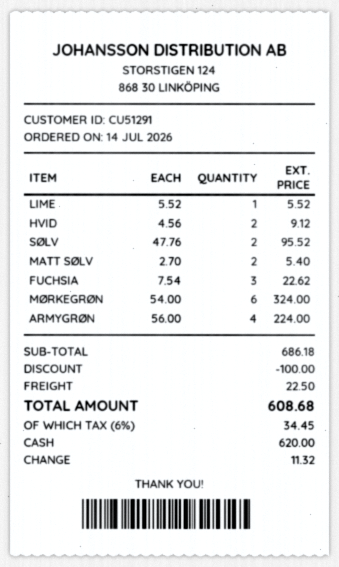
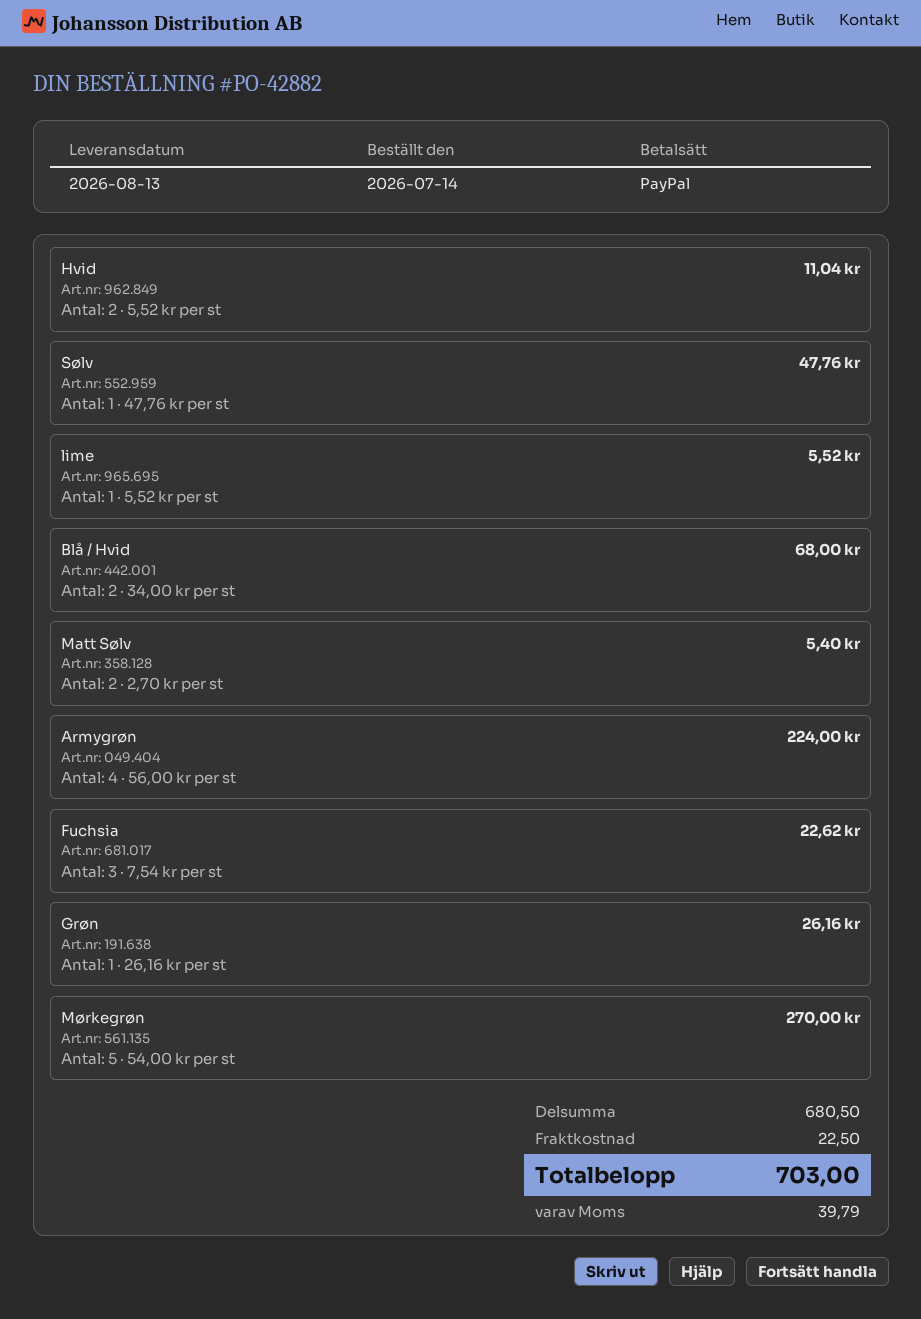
payment method: cash -> PayPal
HVID: 2 x 4.56 = 9.12 -> 2 x 5.52 = 11.04
SØLV: 2 x 47.76 = 95.52 -> 1 x 47.76 = 47.76
MØRKEGRØN: 6 x 54.00 = 324.00 -> 5 x 54.00 = 270.00
Blå / Hvid: none -> 2 x 34.00 = 68.00
Grøn: none -> 1 x 26.16 = 26.16
subtotal: 686.18 -> 680.50
discount: 100.00 -> none
tax: 34.45 -> 39.79
total: 608.68 -> 703.00

